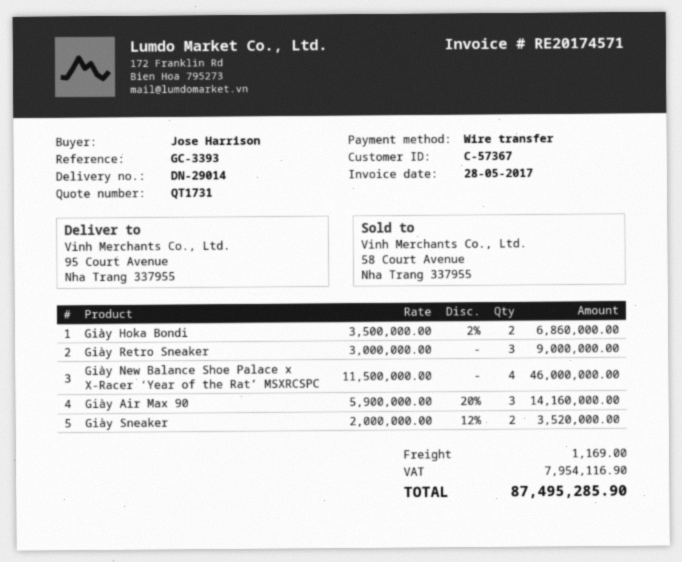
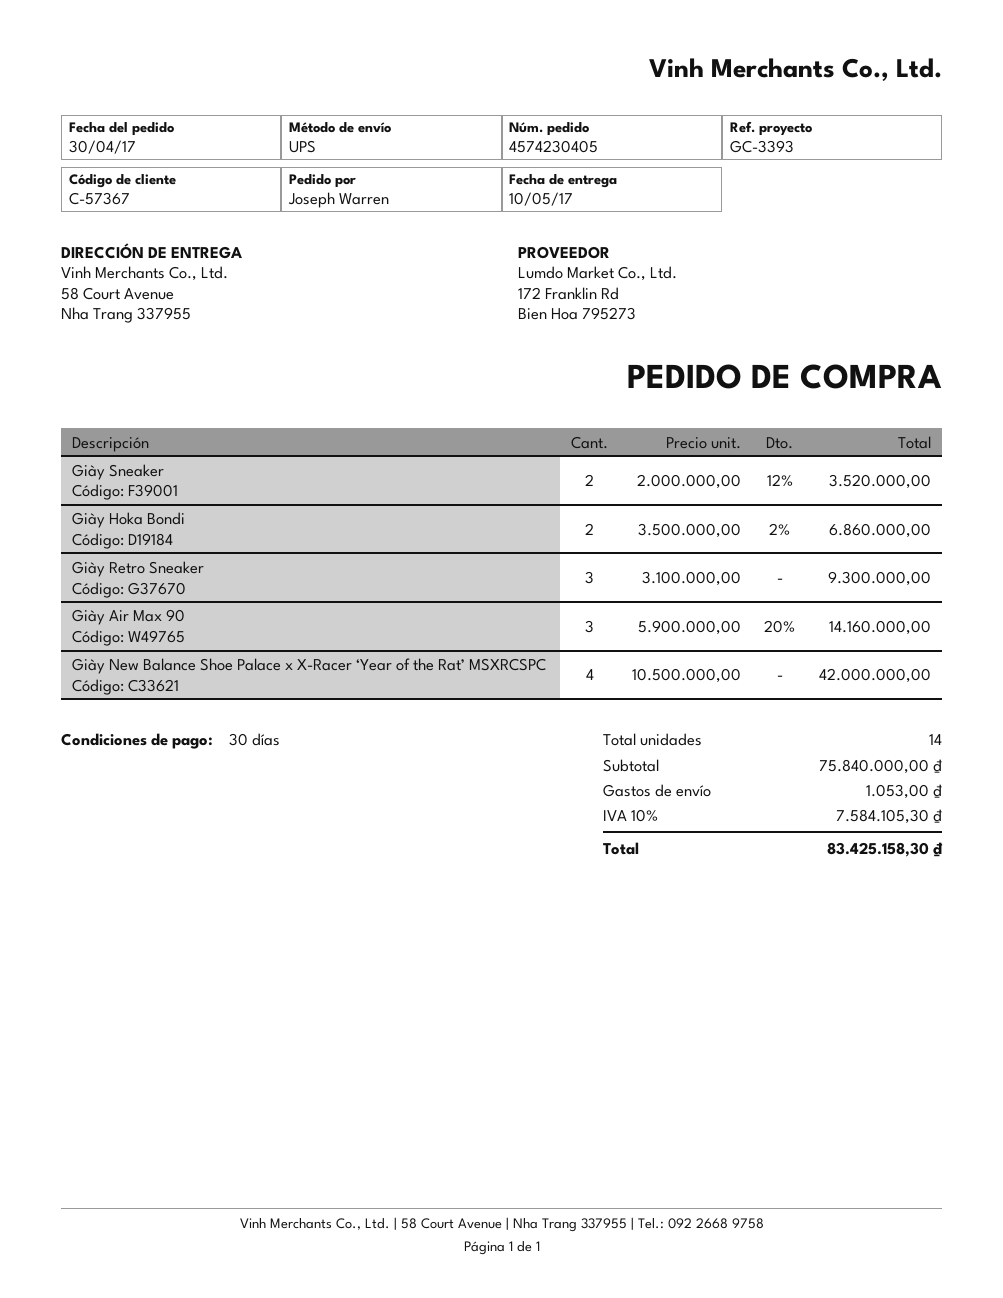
ordered by: Jose Harrison -> Joseph Warren
ship to: 95 Court Avenue, Nha Trang 337955 -> 58 Court Avenue, Nha Trang 337955
Giày Retro Sneaker: 3 x 3000000.00 = 9000000.00 -> 3 x 3100000.00 = 9300000.00
Giày New Balance Shoe Palace x X-Racer ‘Year of the Rat’ MSXRCSPC: 4 x 11500000.00 = 46000000.00 -> 4 x 10500000.00 = 42000000.00
shipping: 1169.00 -> 1053.00
tax: 7954116.90 -> 7584105.30
total: 87495285.90 -> 83425158.30

